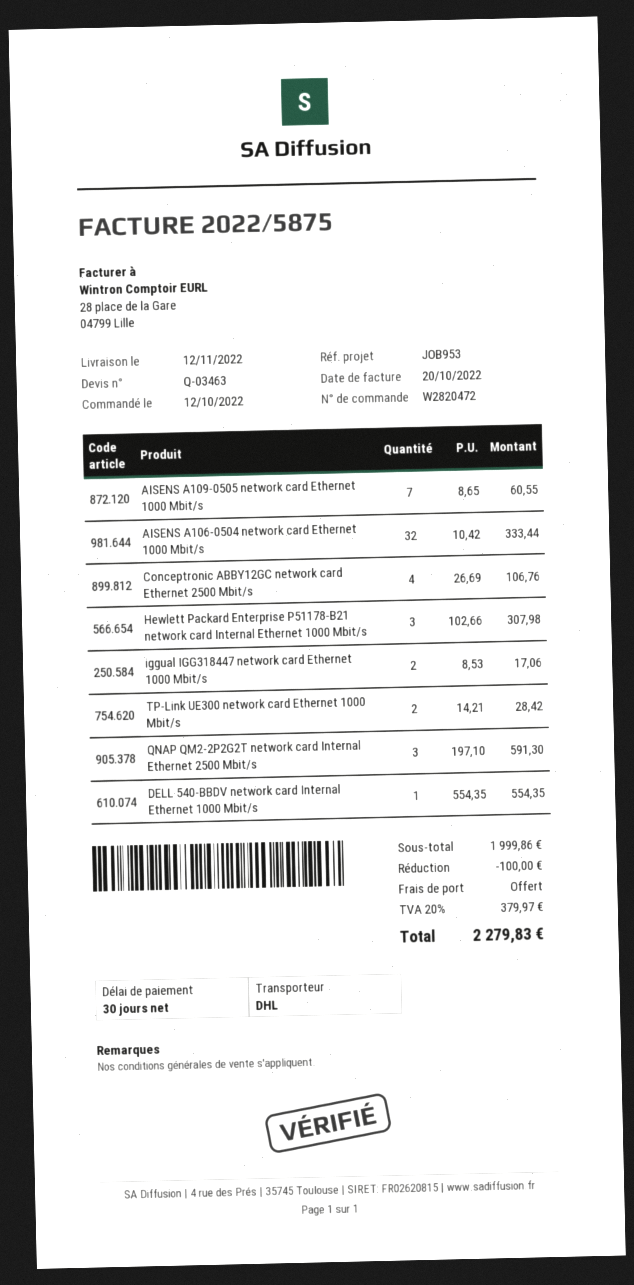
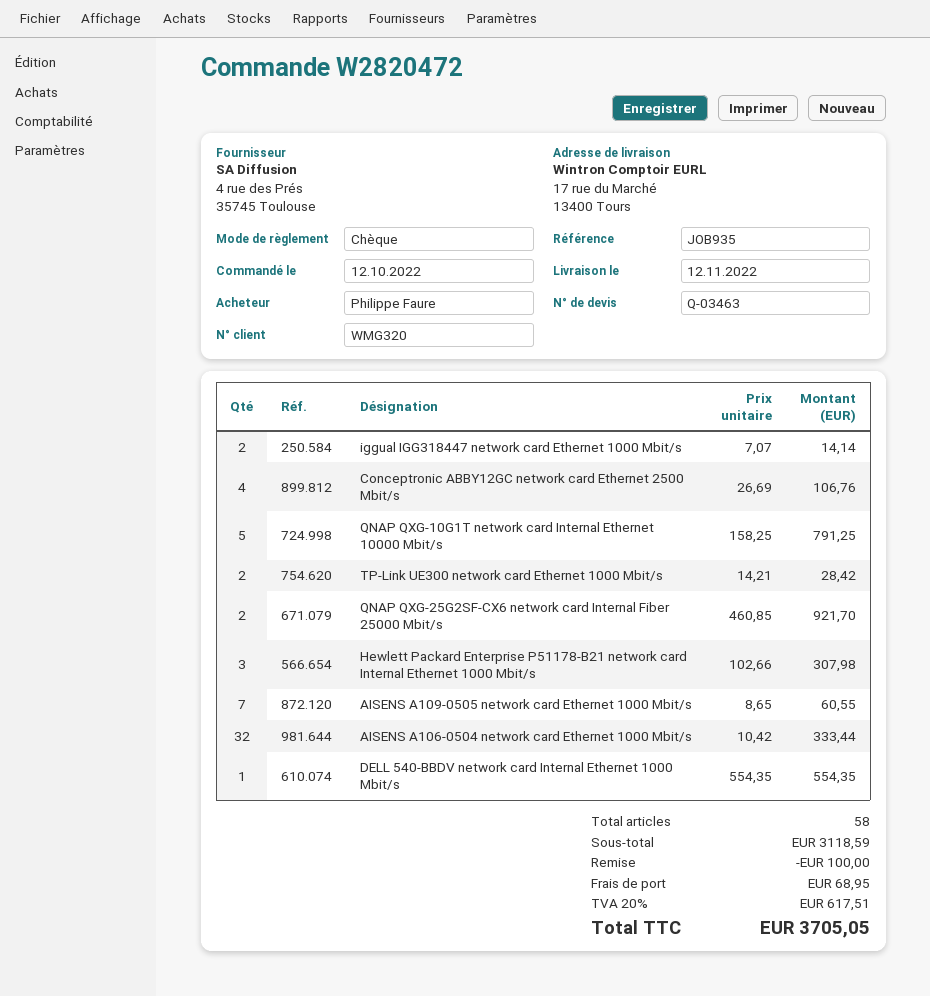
reference: JOB953 -> JOB935
iggual IGG318447 network card Ethernet 1000 Mbit/s: 2 x 8.53 = 17.06 -> 2 x 7.07 = 14.14
QNAP QM2-2P2G2T network card Internal Ethernet 2500 Mbit/s: 3 x 197.10 = 591.30 -> none
QNAP QXG-10G1T network card Internal Ethernet 10000 Mbit/s: none -> 5 x 158.25 = 791.25
QNAP QXG-25G2SF-CX6 network card Internal Fiber 25000 Mbit/s: none -> 2 x 460.85 = 921.70
subtotal: 1999.86 -> 3118.59
shipping: 0.00 -> 68.95
tax: 20% = 379.97 -> 20% = 617.51
total: 2279.83 -> 3705.05

